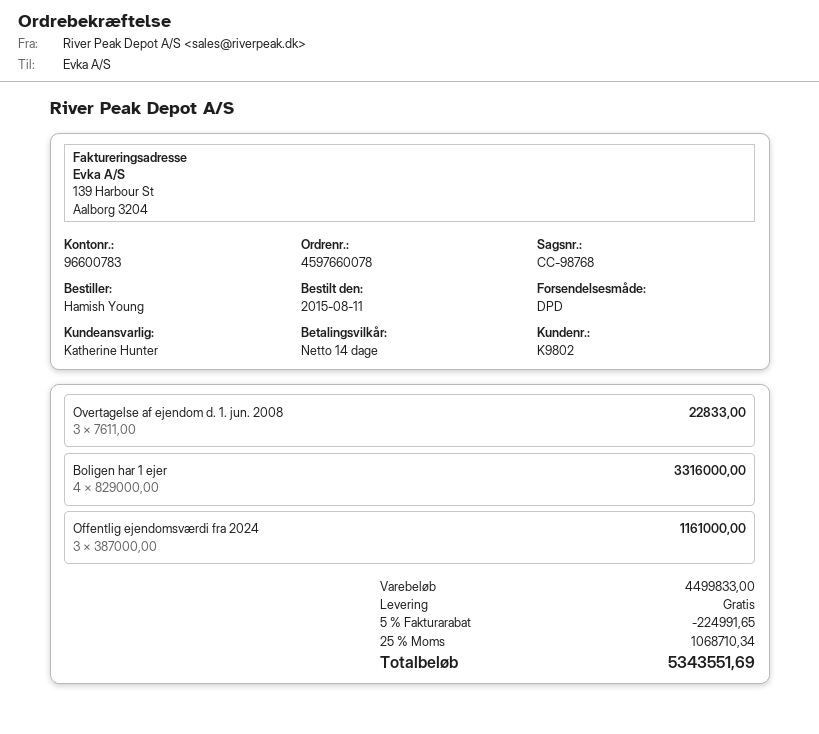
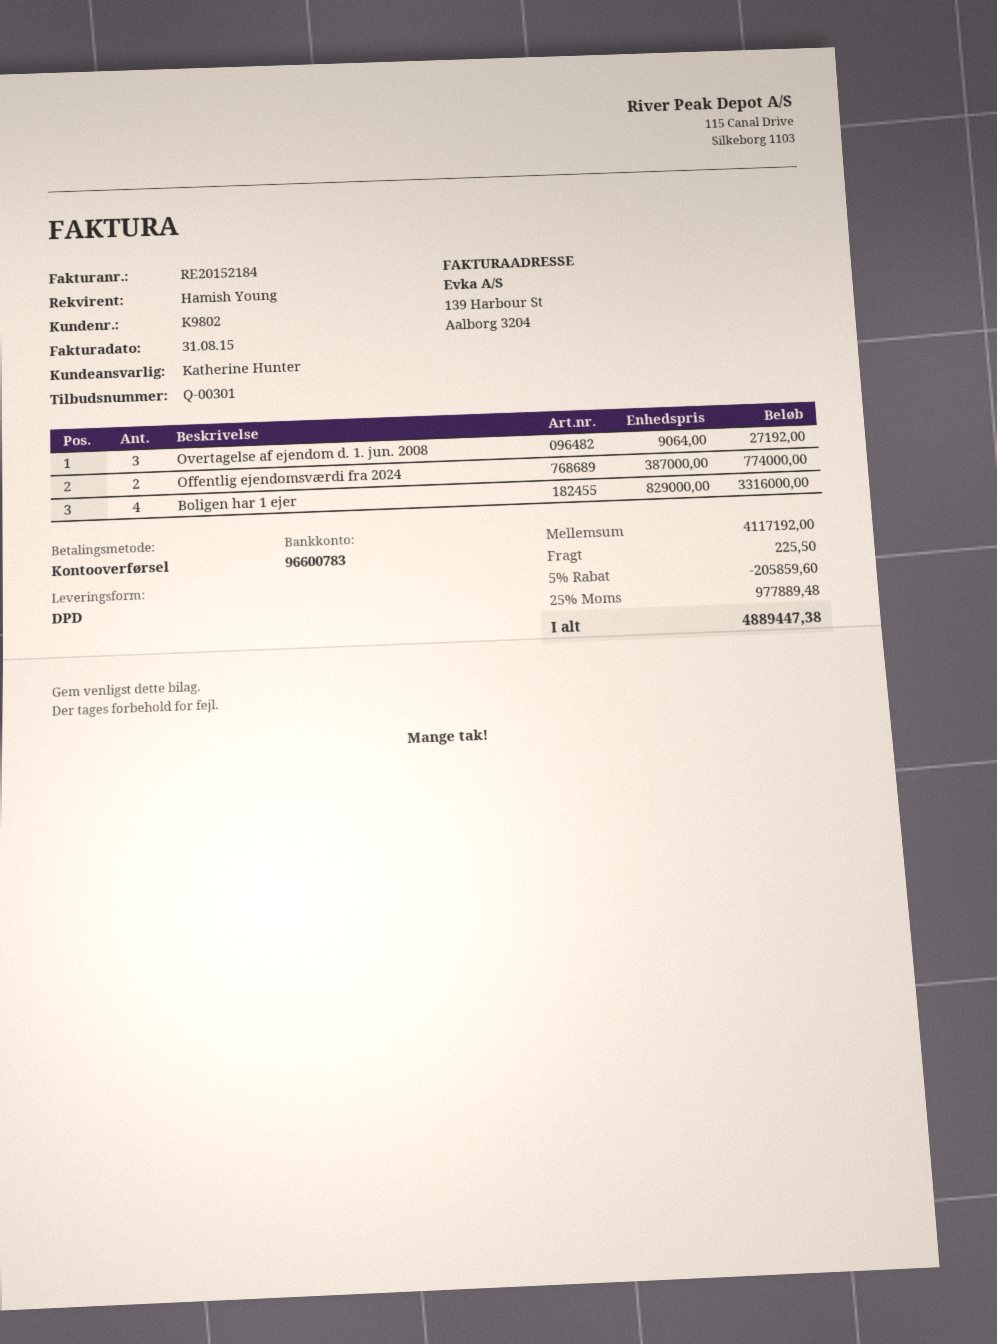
Overtagelse af ejendom d. 1. jun. 2008: 3 x 7611.00 = 22833.00 -> 3 x 9064.00 = 27192.00
Offentlig ejendomsværdi fra 2024: 3 x 387000.00 = 1161000.00 -> 2 x 387000.00 = 774000.00
subtotal: 4499833.00 -> 4117192.00
discount: 5% = 224991.65 -> 5% = 205859.60
shipping: 0.00 -> 225.50
tax: 25% = 1068710.34 -> 25% = 977889.48
total: 5343551.69 -> 4889447.38

